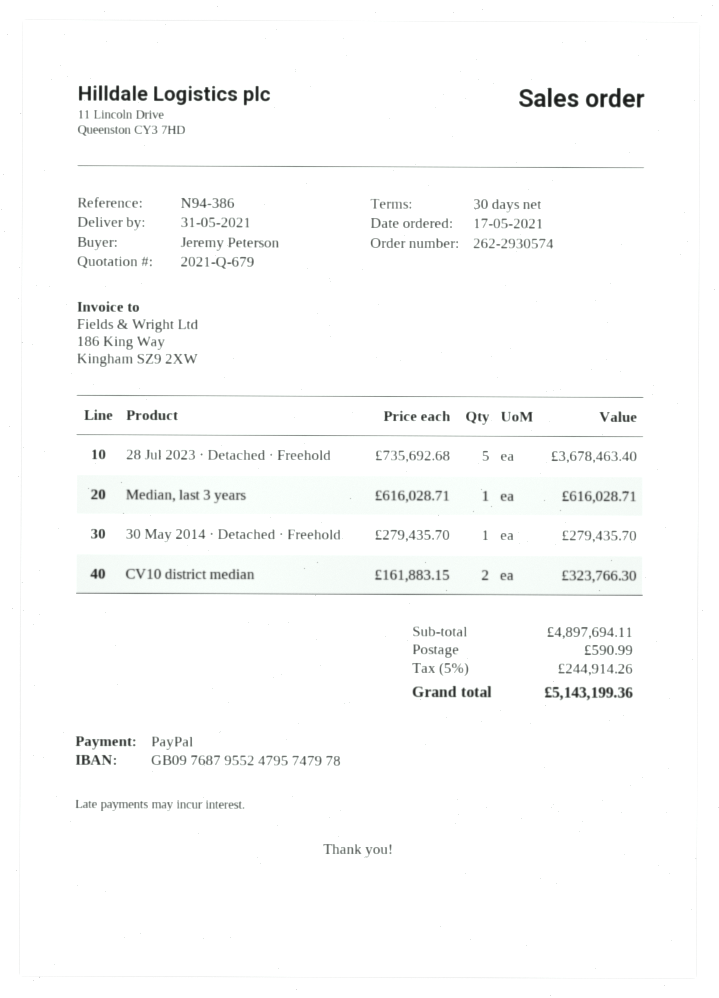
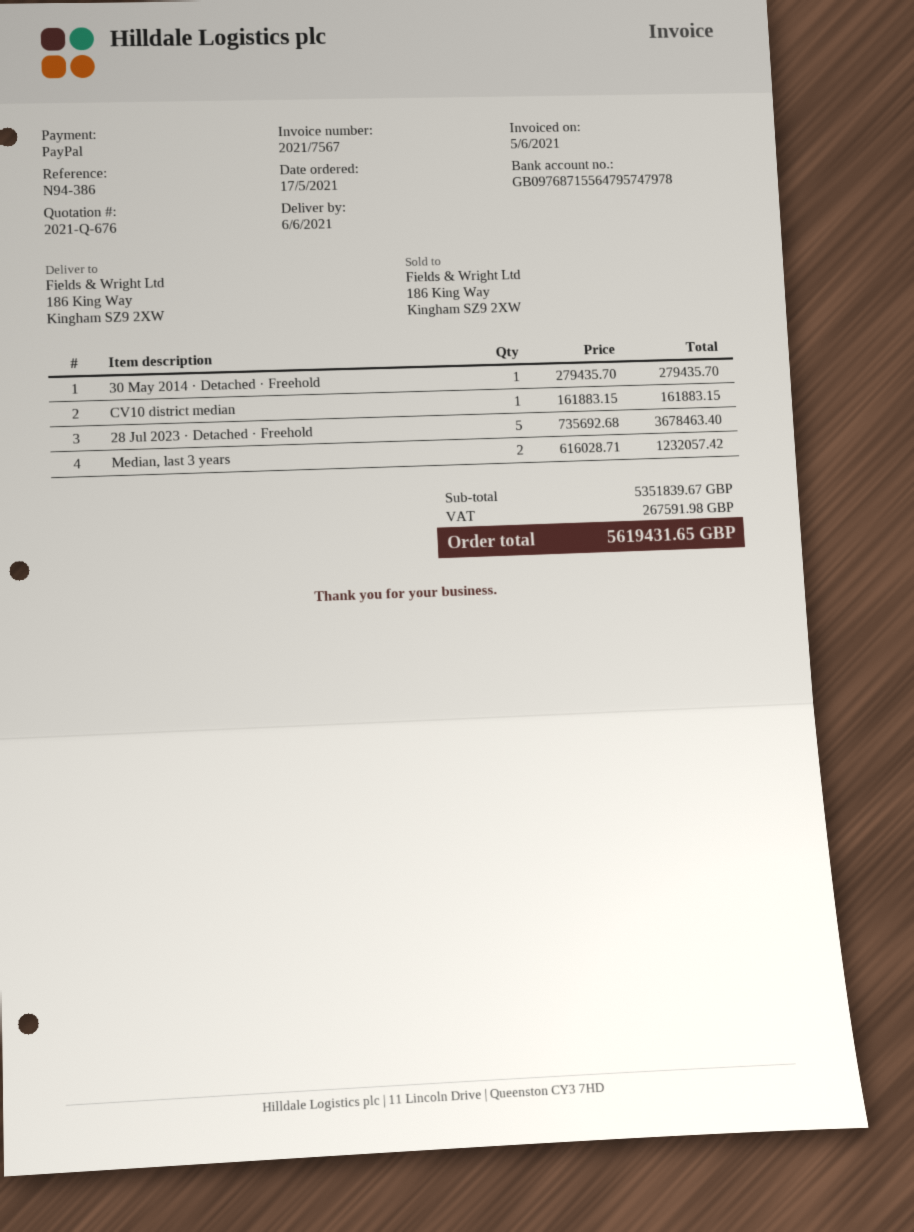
quote number: 2021-Q-679 -> 2021-Q-676
delivery date: 2021-05-31 -> 2021-06-06
bank account: GB09768795524795747978 -> GB09768715564795747978
Median, last 3 years: 1 x 616028.71 = 616028.71 -> 2 x 616028.71 = 1232057.42
CV10 district median: 2 x 161883.15 = 323766.30 -> 1 x 161883.15 = 161883.15
subtotal: 4897694.11 -> 5351839.67
shipping: 590.99 -> none
tax: 244914.26 -> 267591.98
total: 5143199.36 -> 5619431.65

